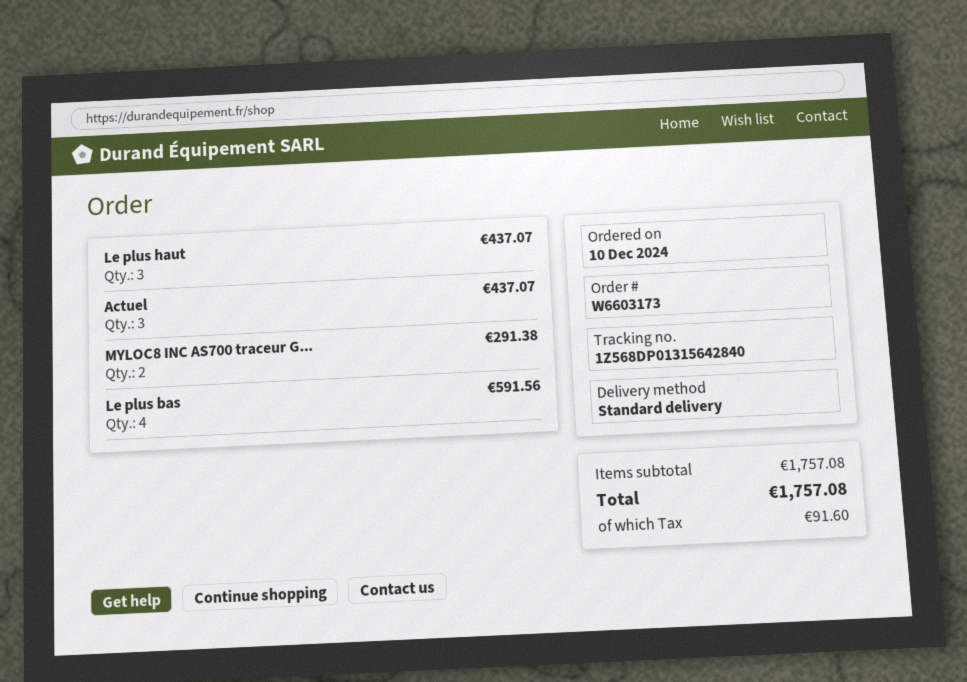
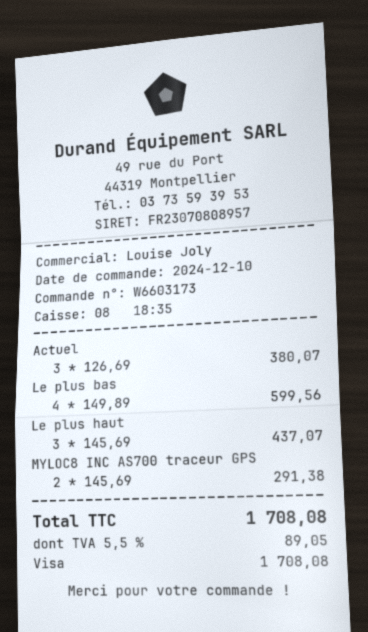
Actuel: 3 for 437.07 -> 3 for 380.07
Le plus bas: 4 for 591.56 -> 4 for 599.56
tax: 91.60 -> 89.05
total: 1757.08 -> 1708.08

